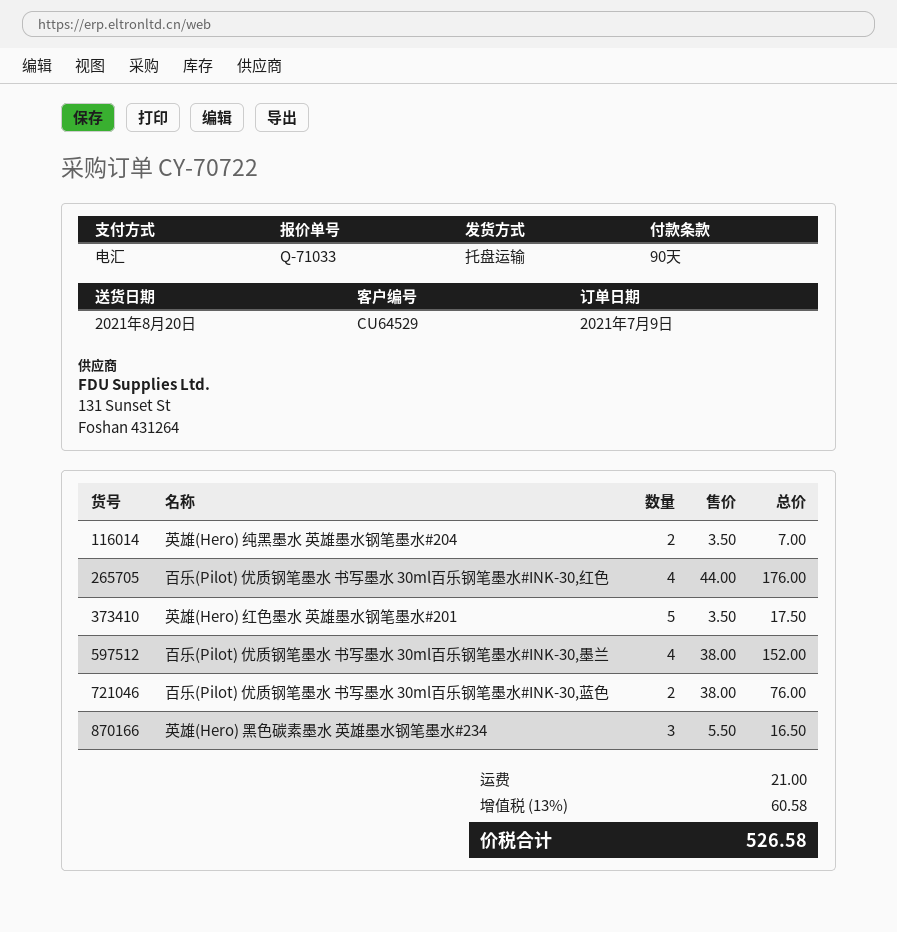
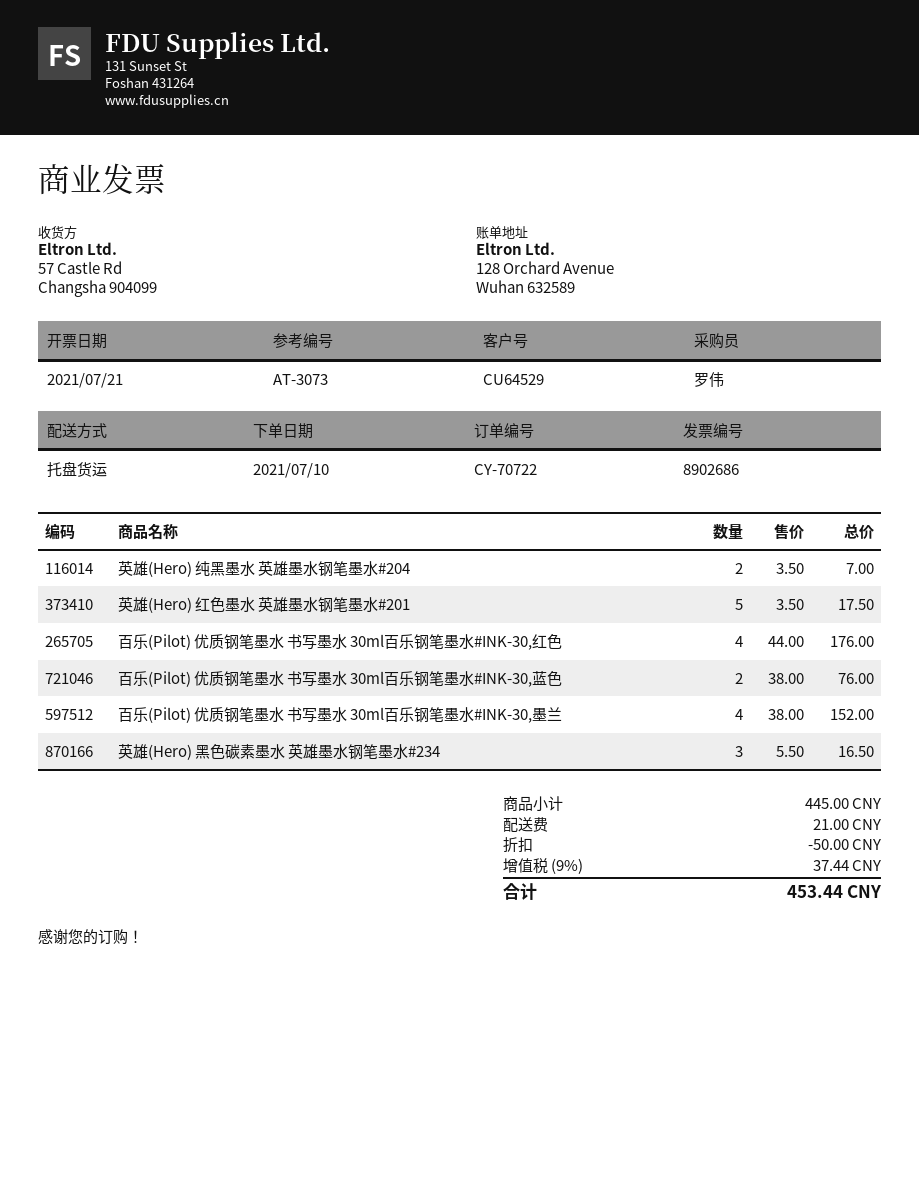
order date: 2021-07-09 -> 2021-07-10
discount: none -> 50.00
tax: 13% = 60.58 -> 9% = 37.44
total: 526.58 -> 453.44

